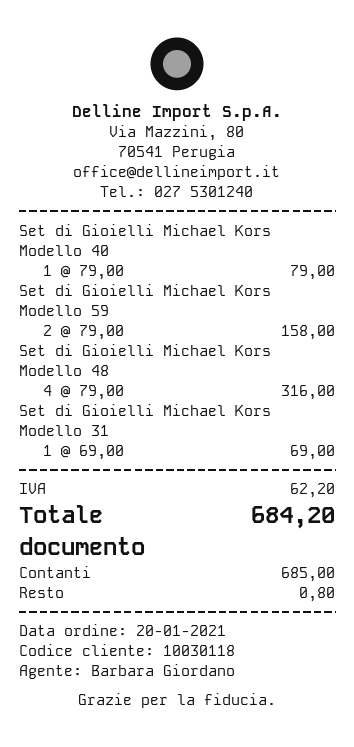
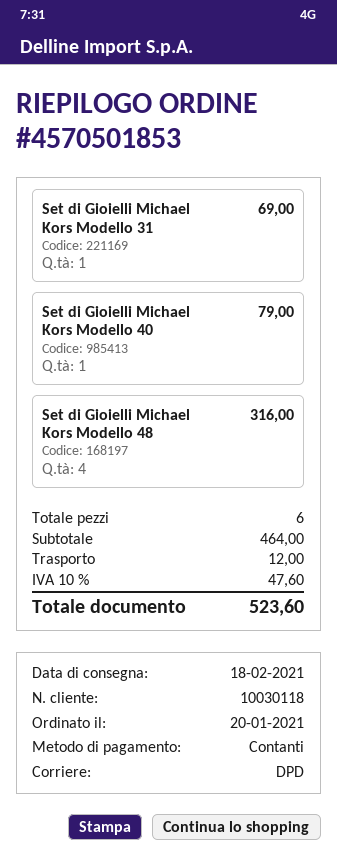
Set di Gioielli Michael Kors Modello 59: 2 for 158.00 -> none
shipping: none -> 12.00
tax: 62.20 -> 47.60
total: 684.20 -> 523.60

